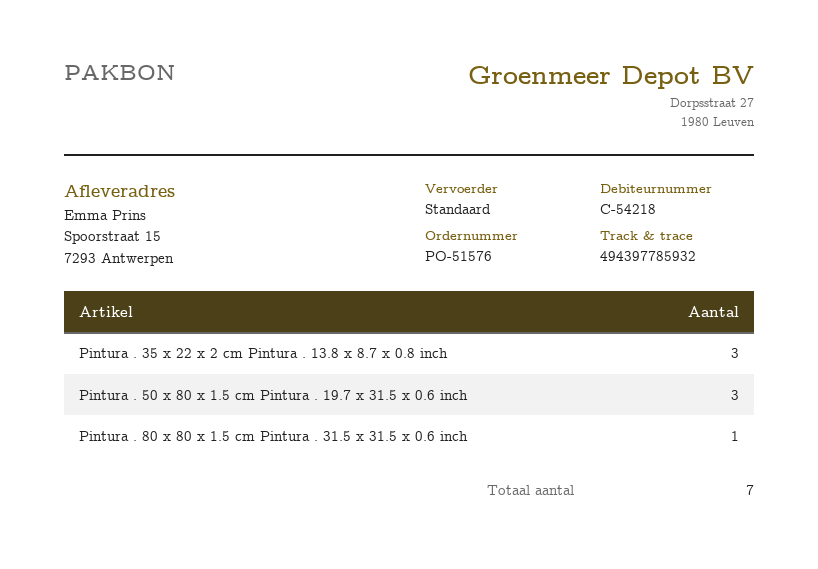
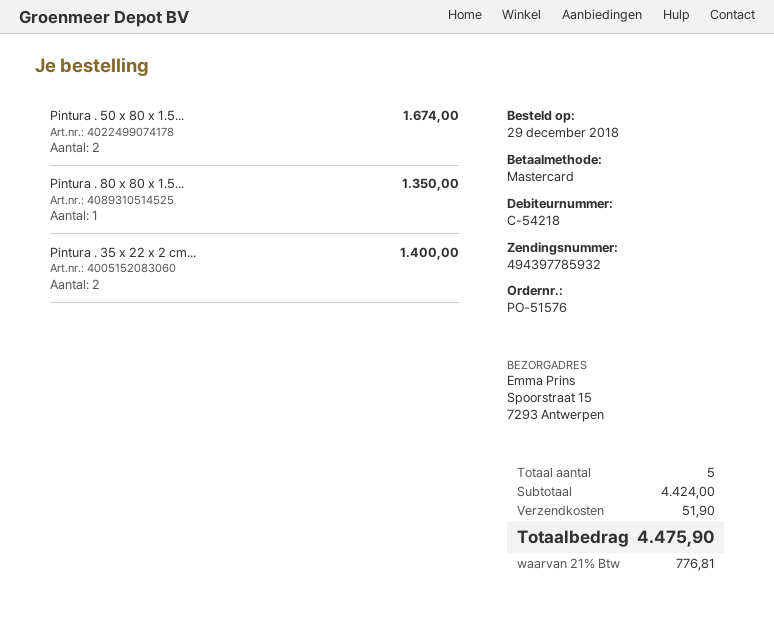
Pintura . 35 x 22 x 2 cm Pintura . 13.8 x 8.7 x 0.8 inch: 3 -> 2
Pintura . 50 x 80 x 1.5 cm Pintura . 19.7 x 31.5 x 0.6 inch: 3 -> 2
total quantity: 7 -> 5

